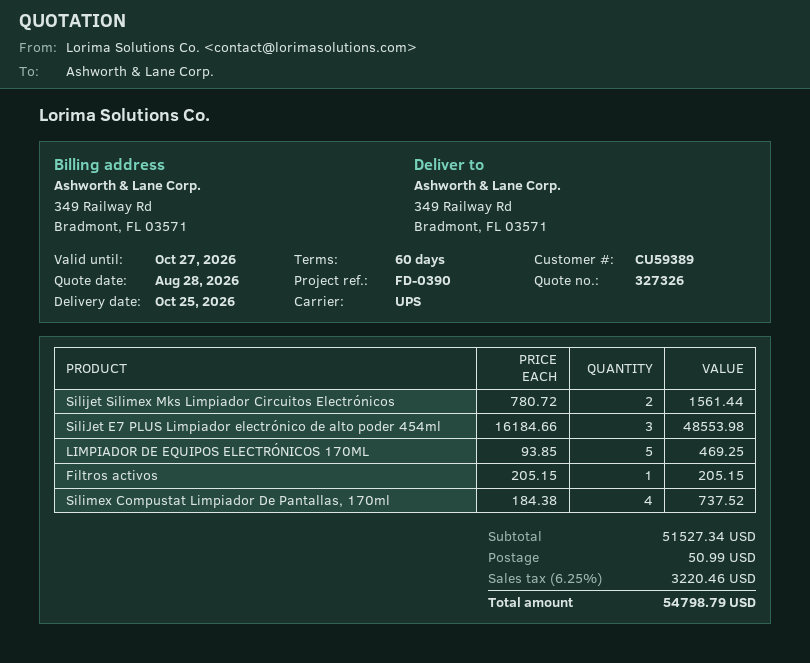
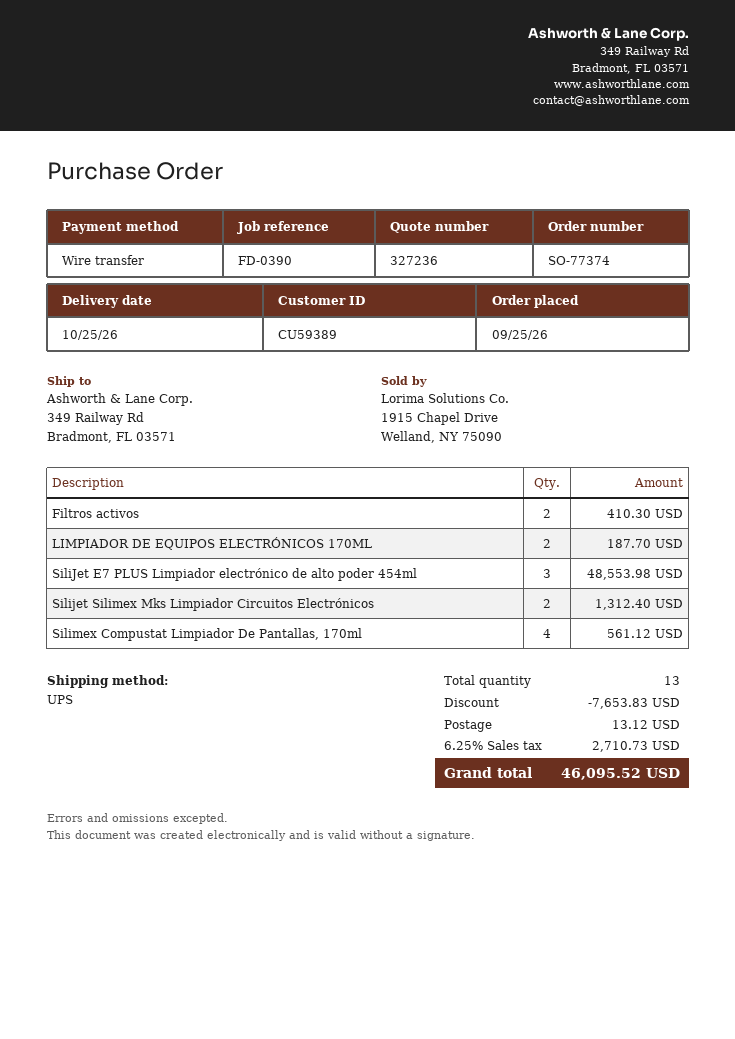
quote number: 327326 -> 327236
Silijet Silimex Mks Limpiador Circuitos Electrónicos: 2 for 1561.44 -> 2 for 1312.40
LIMPIADOR DE EQUIPOS ELECTRÓNICOS 170ML: 5 for 469.25 -> 2 for 187.70
Filtros activos: 1 for 205.15 -> 2 for 410.30
Silimex Compustat Limpiador De Pantallas, 170ml: 4 for 737.52 -> 4 for 561.12
discount: none -> 7653.83
shipping: 50.99 -> 13.12
tax: 6.25% = 3220.46 -> 6.25% = 2710.73
total: 54798.79 -> 46095.52

